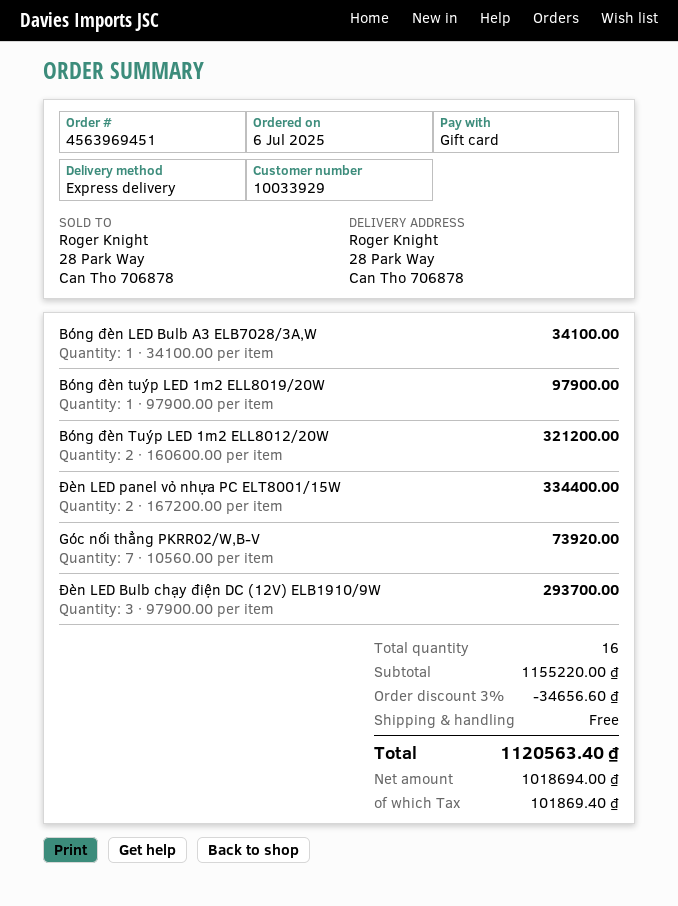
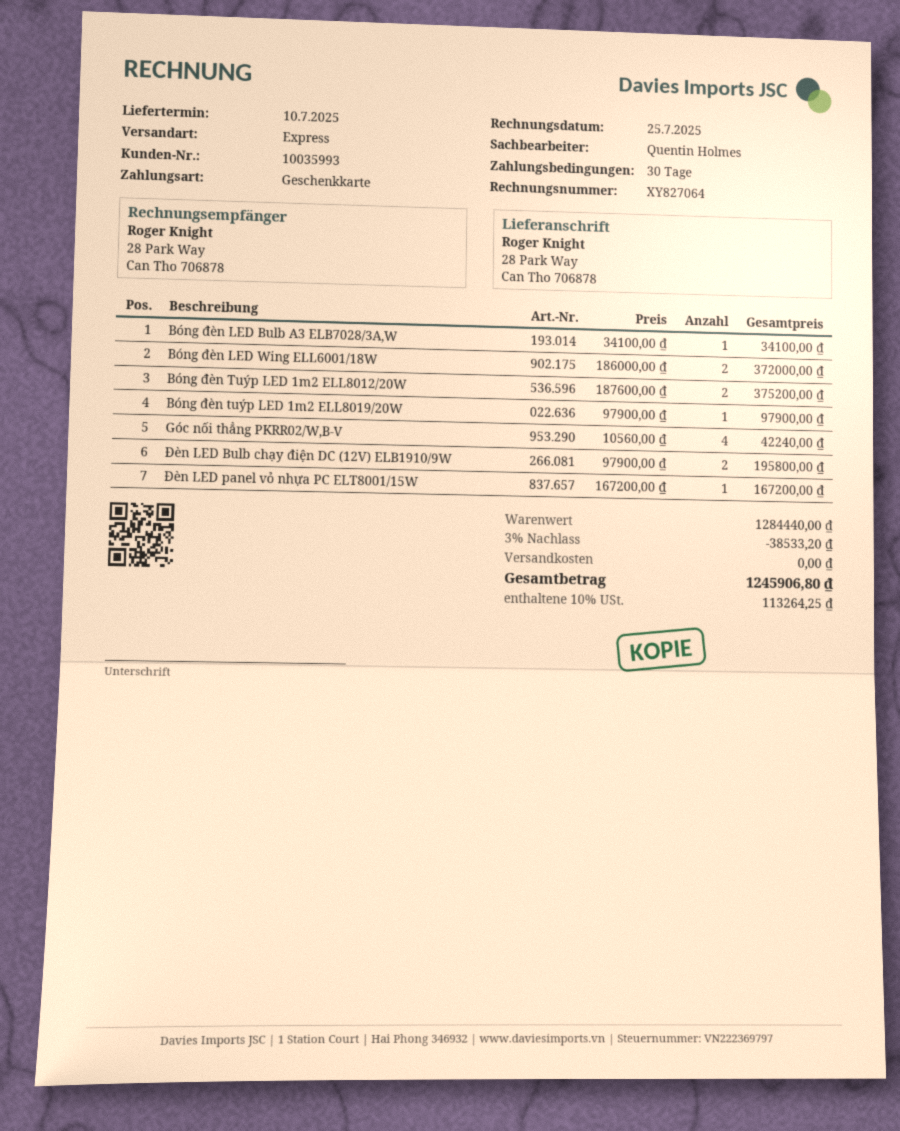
customer number: 10033929 -> 10035993
Bóng đèn Tuýp LED 1m2 ELL8012/20W: 2 x 160600.00 = 321200.00 -> 2 x 187600.00 = 375200.00
Đèn LED panel vỏ nhựa PC ELT8001/15W: 2 x 167200.00 = 334400.00 -> 1 x 167200.00 = 167200.00
Góc nối thẳng PKRR02/W,B-V: 7 x 10560.00 = 73920.00 -> 4 x 10560.00 = 42240.00
Đèn LED Bulb chạy điện DC (12V) ELB1910/9W: 3 x 97900.00 = 293700.00 -> 2 x 97900.00 = 195800.00
Bóng đèn LED Wing ELL6001/18W: none -> 2 x 186000.00 = 372000.00
subtotal: 1155220.00 -> 1284440.00
discount: 3% = 34656.60 -> 3% = 38533.20
tax: 101869.40 -> 113264.25
total: 1120563.40 -> 1245906.80

